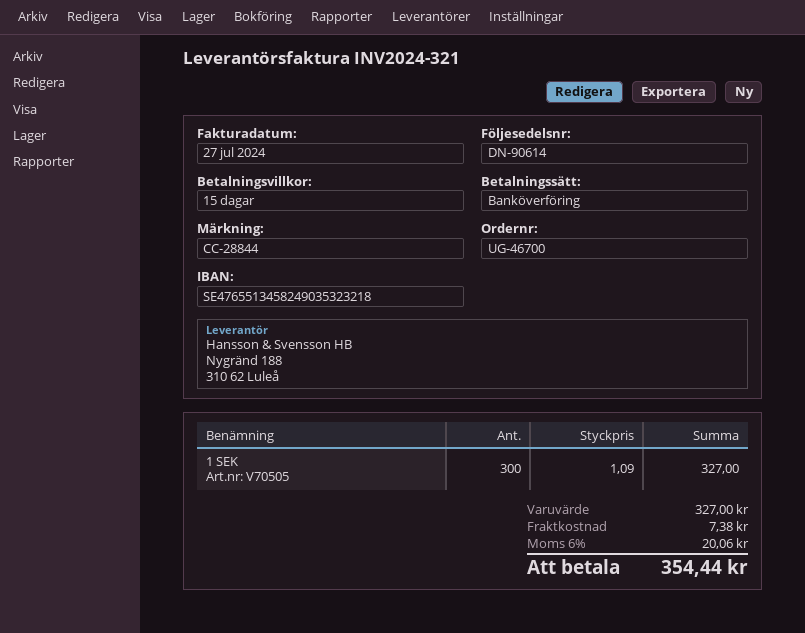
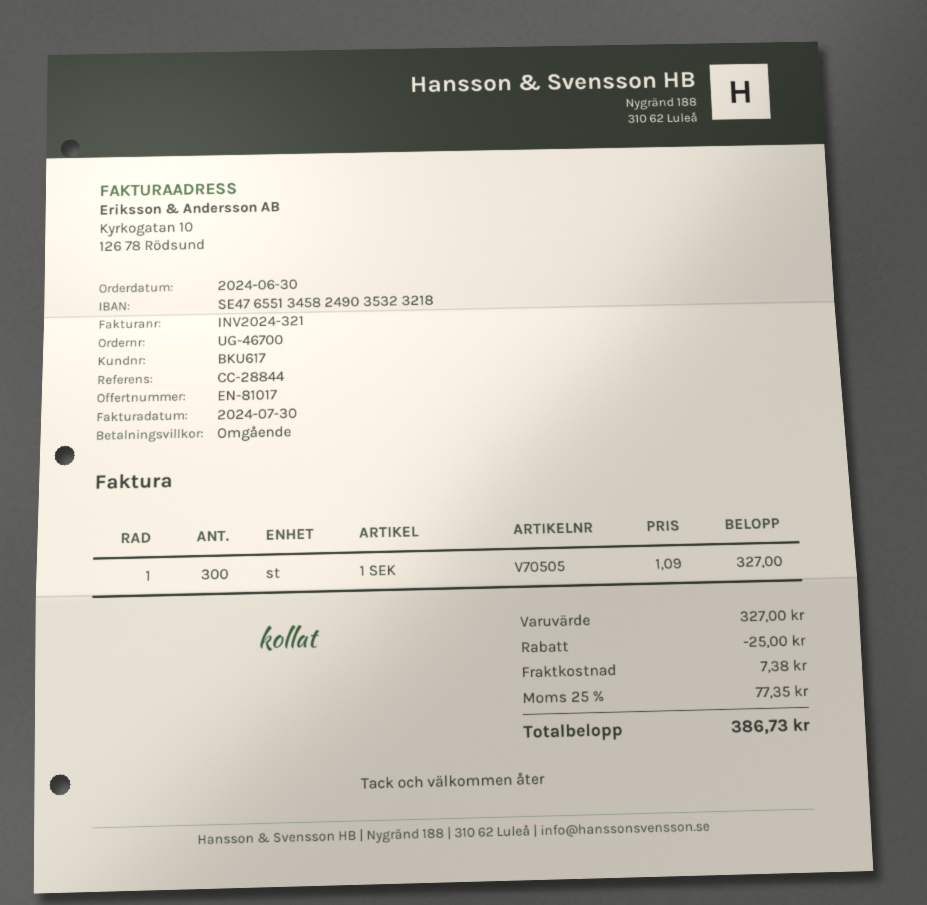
invoice date: 2024-07-27 -> 2024-07-30
payment terms: 15 days -> on receipt
discount: none -> 25.00
tax: 6% = 20.06 -> 25% = 77.35
total: 354.44 -> 386.73

